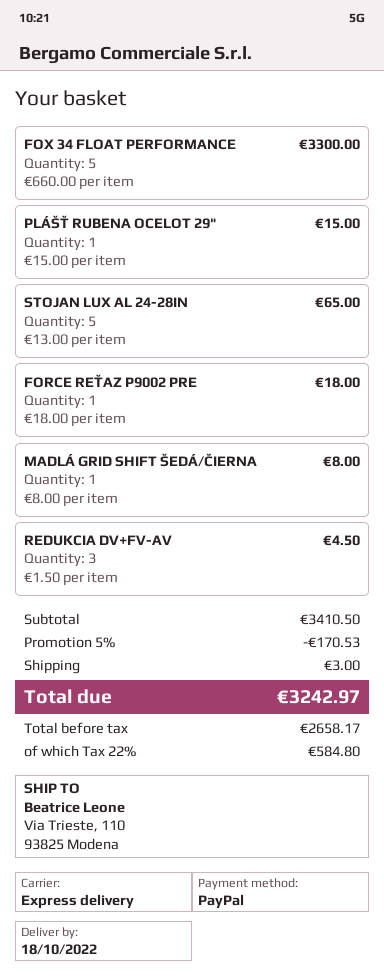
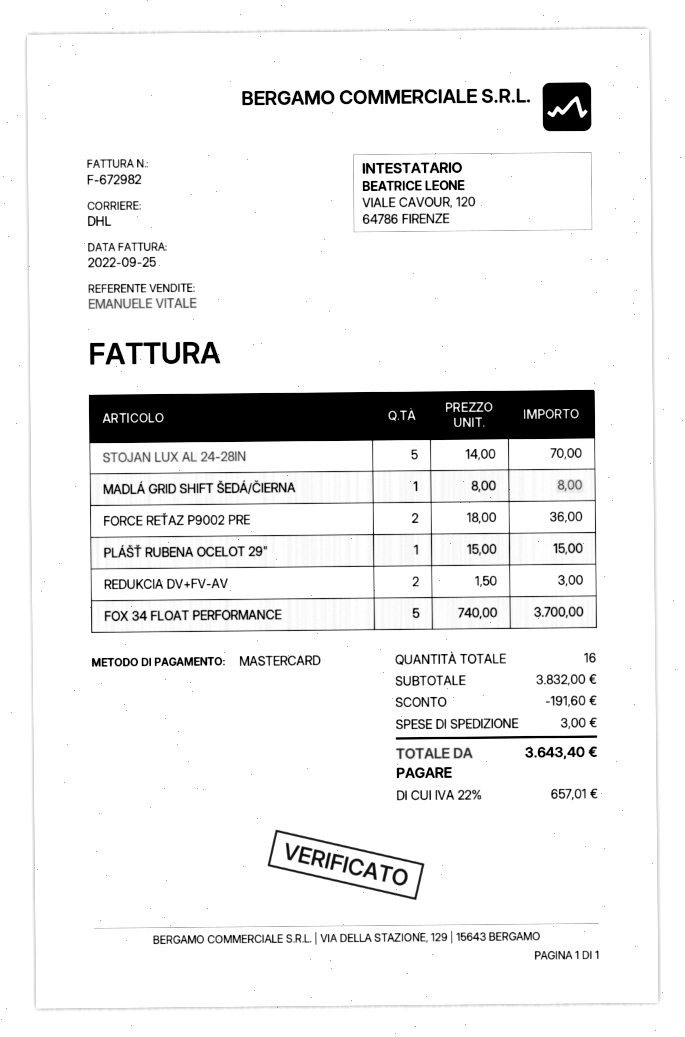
payment method: PayPal -> Mastercard
shipping method: express -> DHL
FOX 34 FLOAT PERFORMANCE: 5 x 660.00 = 3300.00 -> 5 x 740.00 = 3700.00
STOJAN LUX AL 24-28IN: 5 x 13.00 = 65.00 -> 5 x 14.00 = 70.00
FORCE REŤAZ P9002 PRE: 1 x 18.00 = 18.00 -> 2 x 18.00 = 36.00
REDUKCIA DV+FV-AV: 3 x 1.50 = 4.50 -> 2 x 1.50 = 3.00
subtotal: 3410.50 -> 3832.00
discount: 170.53 -> 191.60
tax: 22% = 584.80 -> 22% = 657.01
total: 3242.97 -> 3643.40

